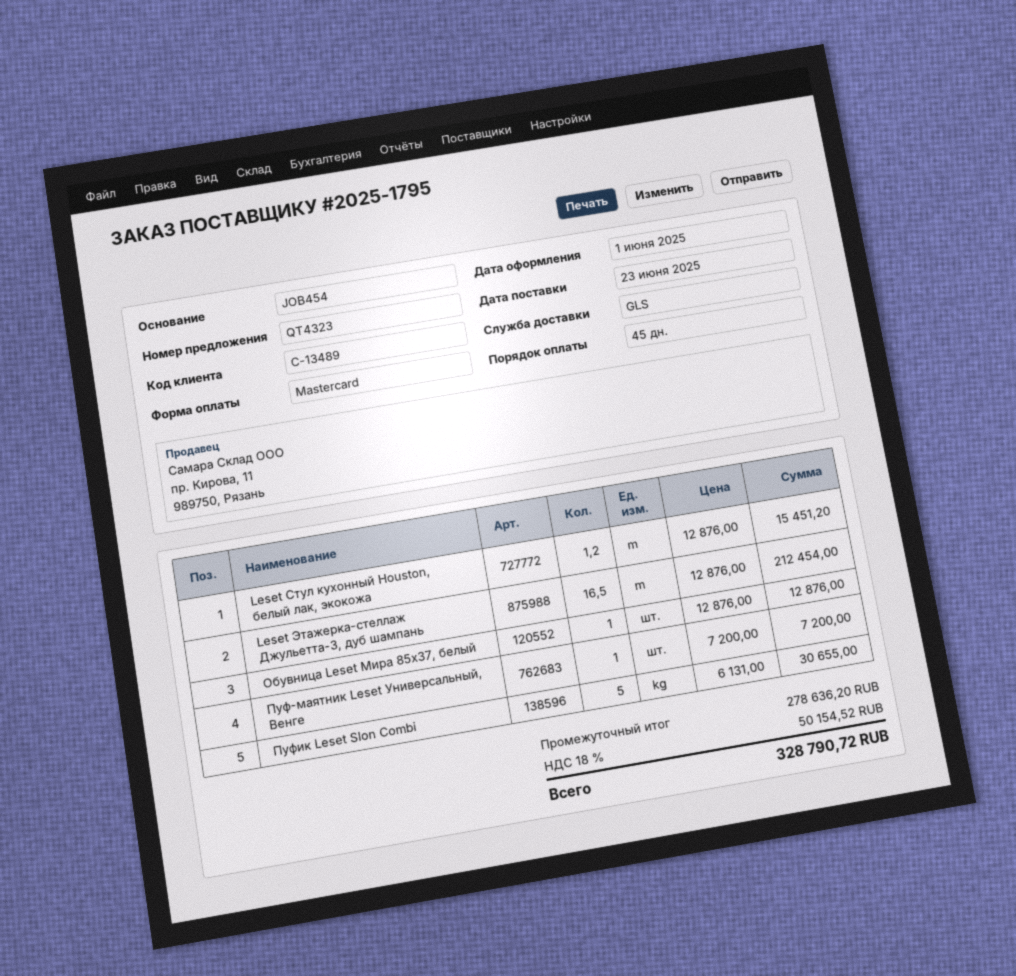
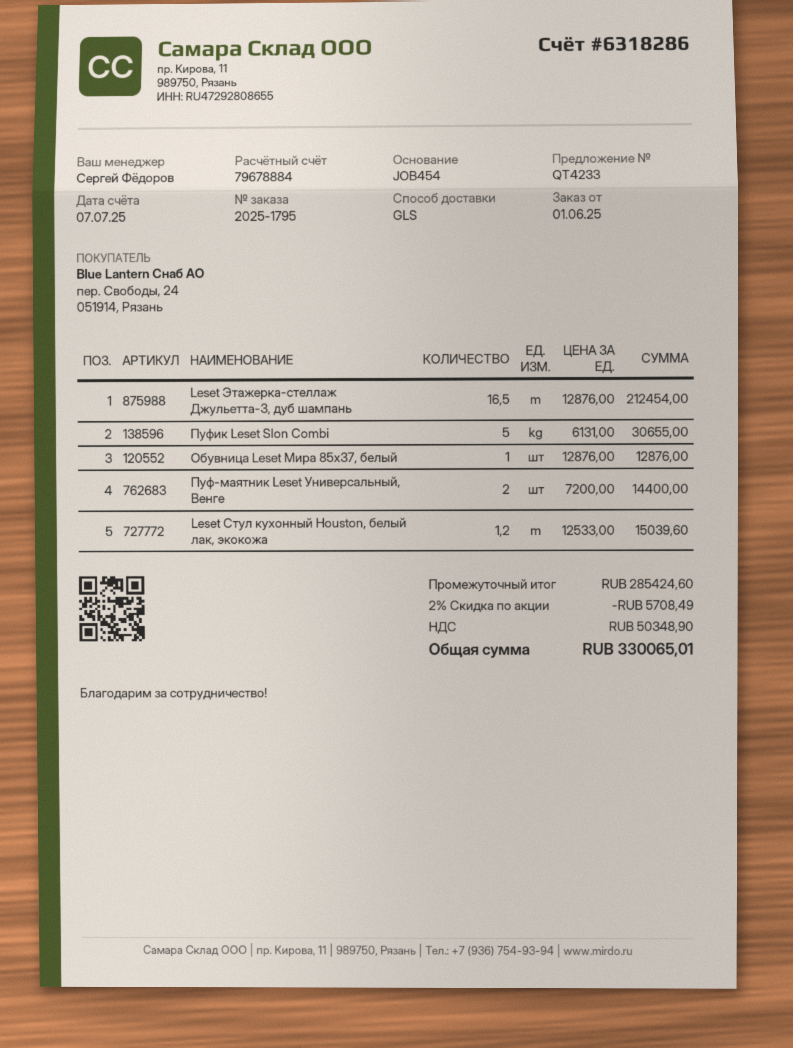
quote number: QT4323 -> QT4233
Leset Стул кухонный Houston, белый лак, экокожа: 1.2 x 12876.00 = 15451.20 -> 1.2 x 12533.00 = 15039.60
Пуф-маятник Leset Универсальный, Венге: 1 x 7200.00 = 7200.00 -> 2 x 7200.00 = 14400.00
subtotal: 278636.20 -> 285424.60
discount: none -> 2% = 5708.49
tax: 50154.52 -> 50348.90
total: 328790.72 -> 330065.01

